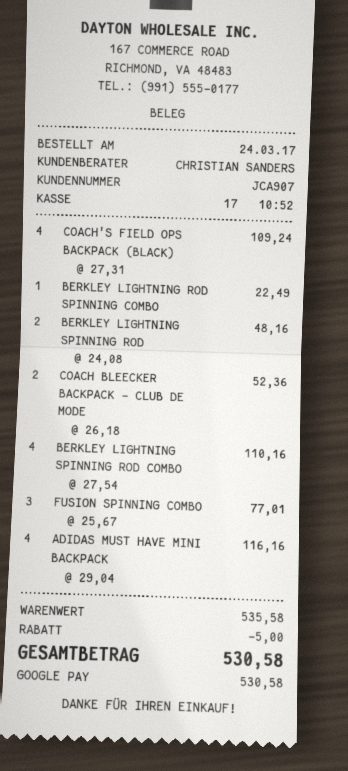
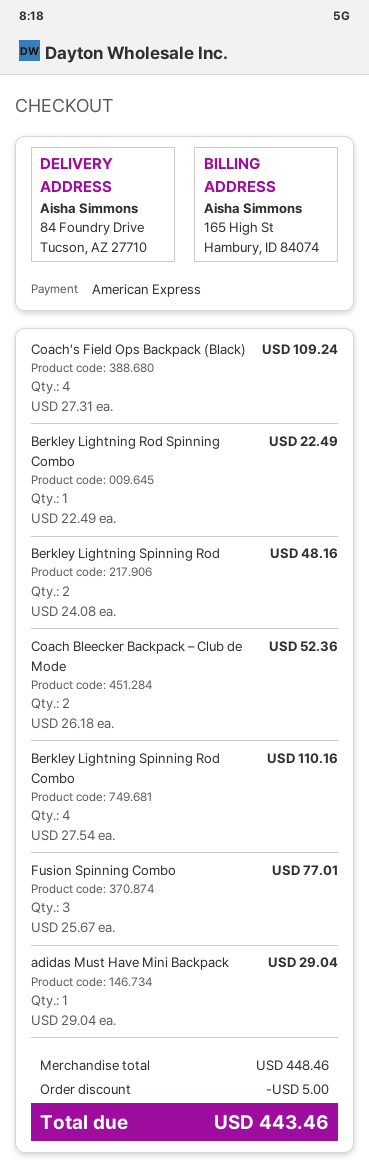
payment method: Google Pay -> American Express
ADIDAS MUST HAVE MINI BACKPACK: 4 x 29.04 = 116.16 -> 1 x 29.04 = 29.04
subtotal: 535.58 -> 448.46
total: 530.58 -> 443.46

